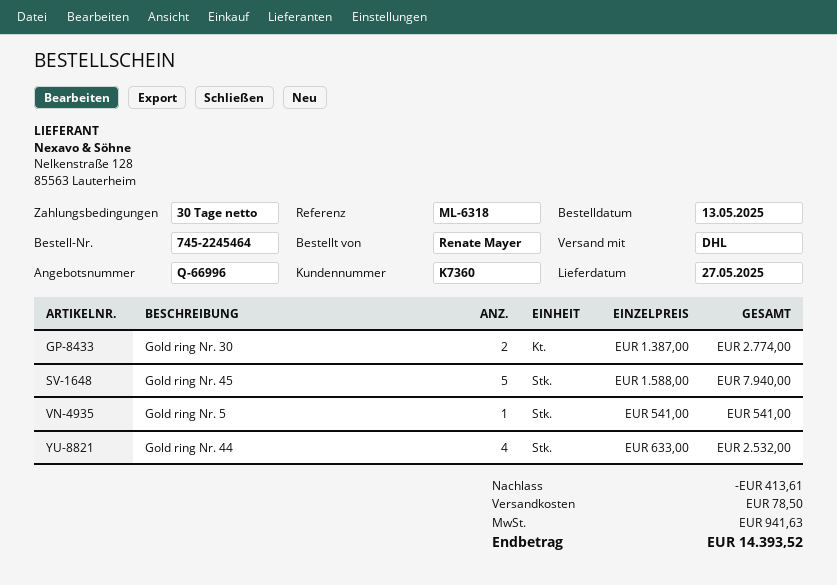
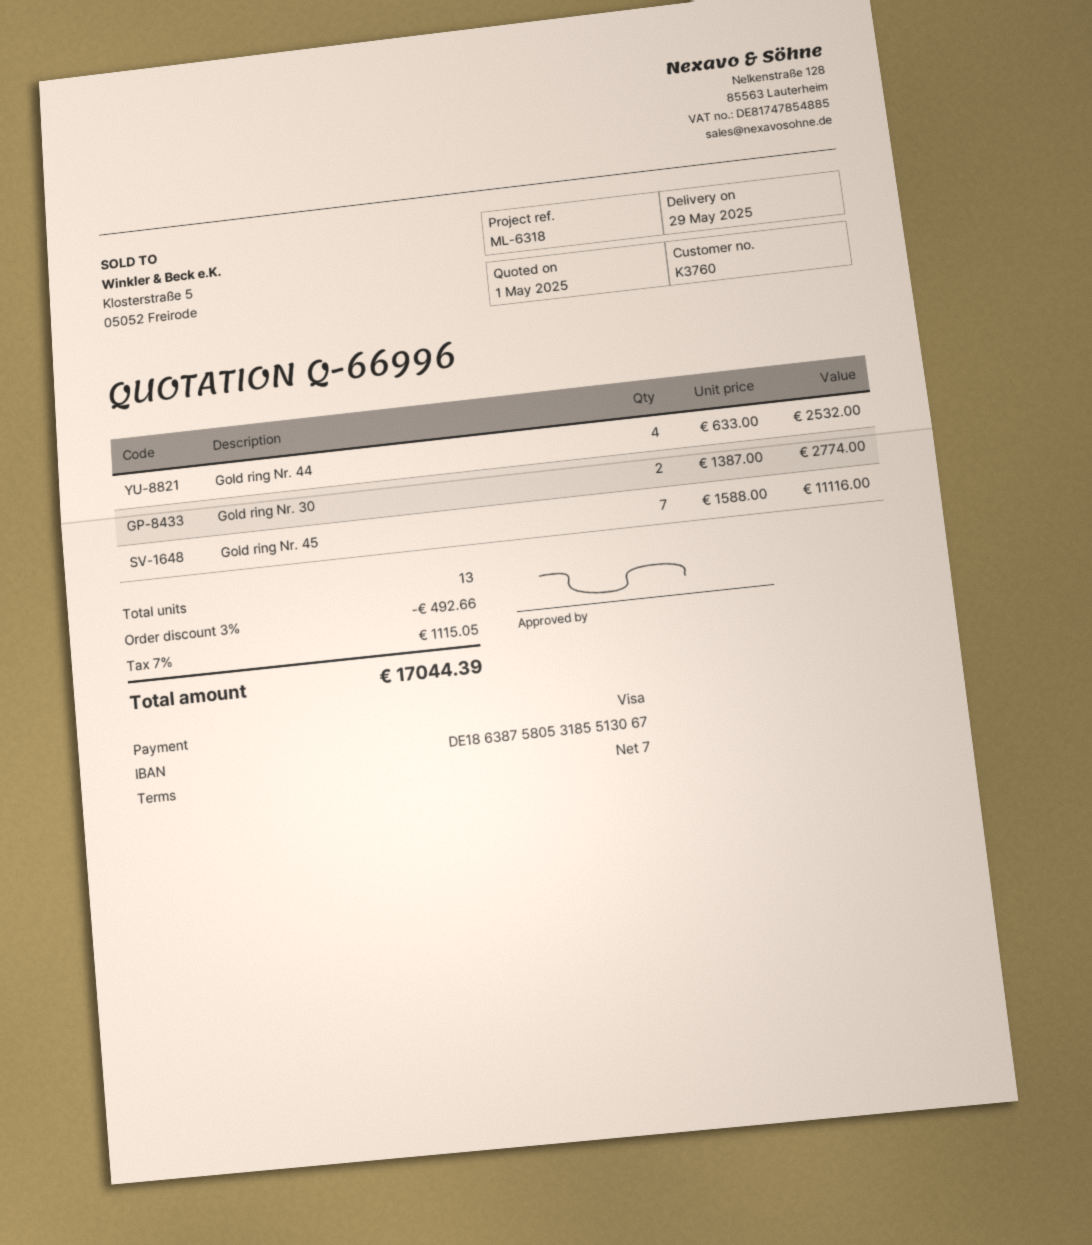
delivery date: 2025-05-27 -> 2025-05-29
payment terms: 30 days -> 7 days
customer number: K7360 -> K3760
Gold ring Nr. 45: 5 x 1588.00 = 7940.00 -> 7 x 1588.00 = 11116.00
Gold ring Nr. 5: 1 x 541.00 = 541.00 -> none
discount: 413.61 -> 492.66
shipping: 78.50 -> none
tax: 941.63 -> 1115.05
total: 14393.52 -> 17044.39

